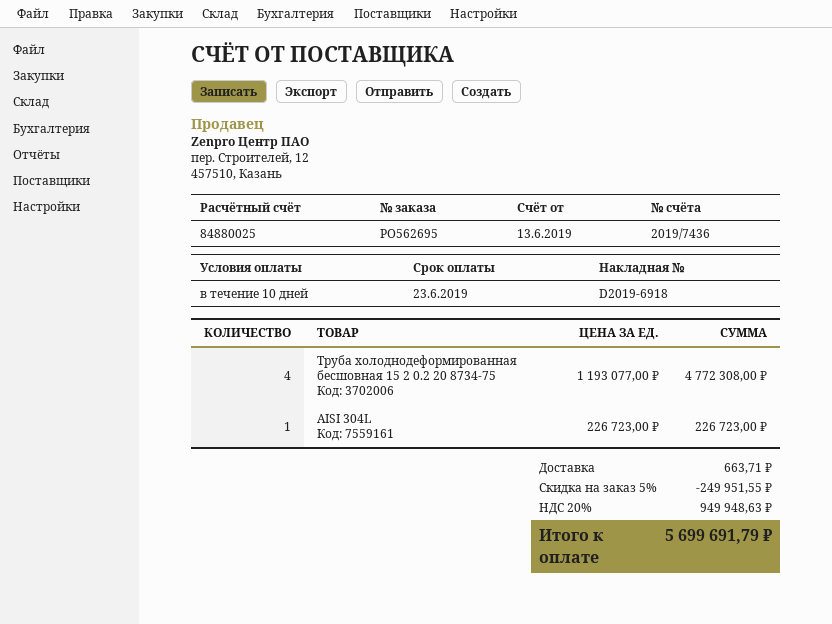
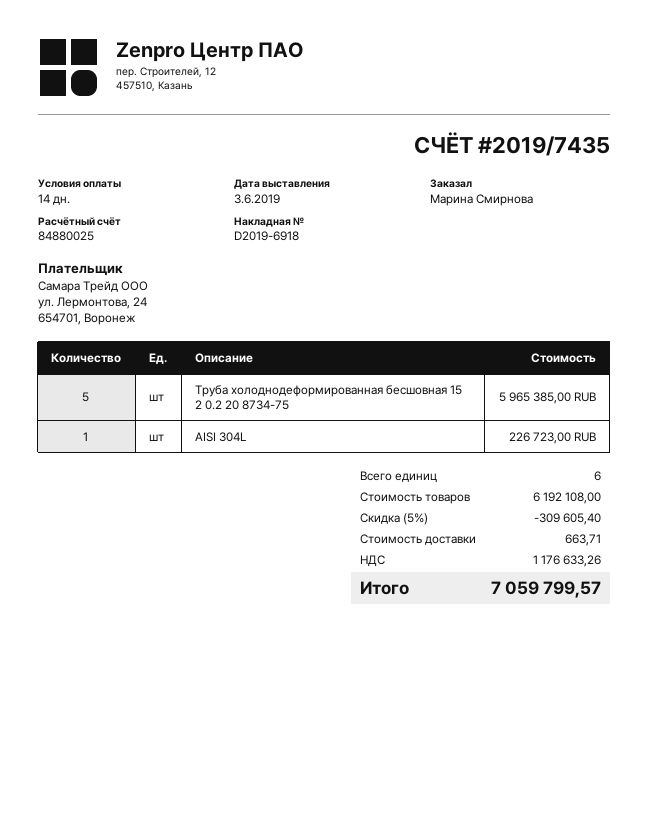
invoice number: 2019/7436 -> 2019/7435
invoice date: 2019-06-13 -> 2019-06-03
payment terms: 10 days -> 14 days
Труба холоднодеформированная бесшовная 15 2 0.2 20 8734-75: 4 for 4772308.00 -> 5 for 5965385.00
discount: 5% = 249951.55 -> 5% = 309605.40
tax: 949948.63 -> 1176633.26
total: 5699691.79 -> 7059799.57

